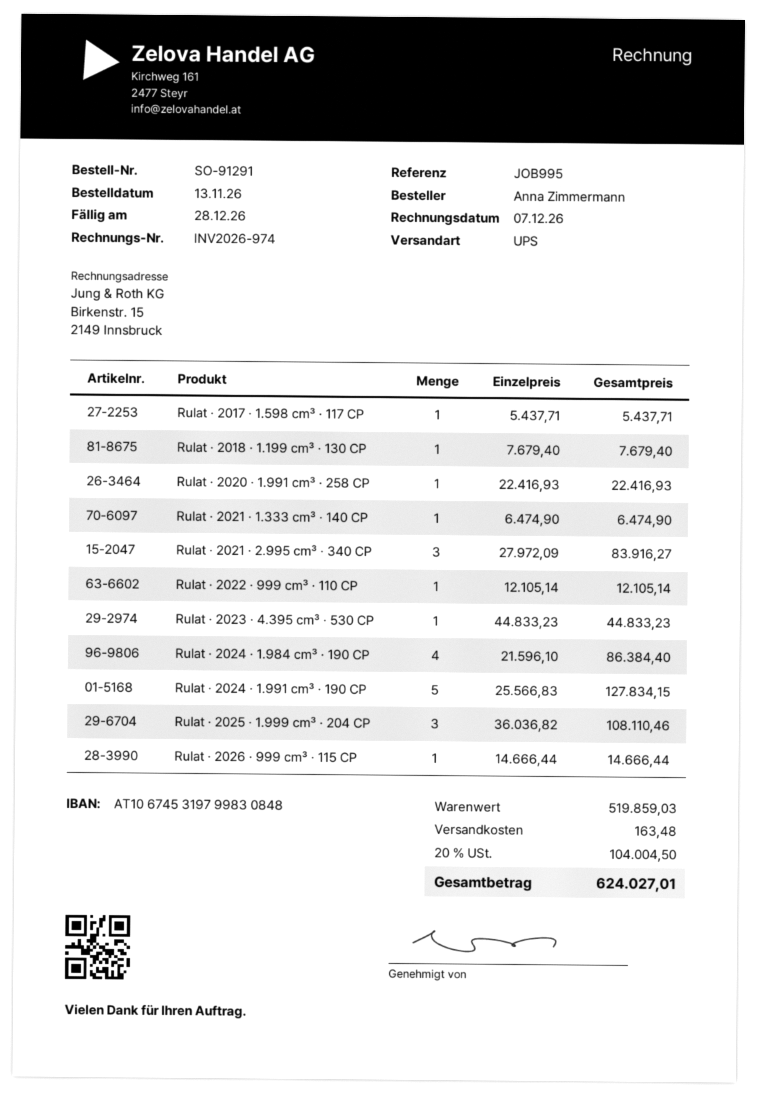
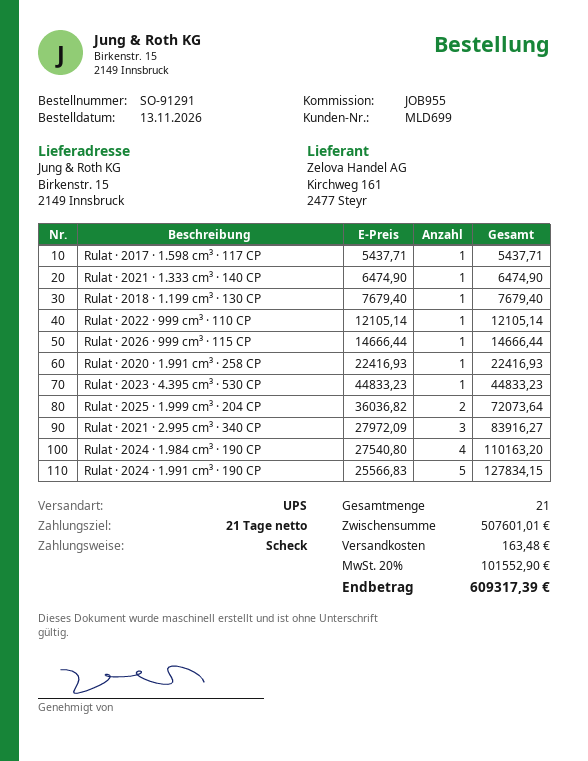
reference: JOB995 -> JOB955
Rulat · 2024 · 1.984 cm³ · 190 CP: 4 x 21596.10 = 86384.40 -> 4 x 27540.80 = 110163.20
Rulat · 2025 · 1.999 cm³ · 204 CP: 3 x 36036.82 = 108110.46 -> 2 x 36036.82 = 72073.64
subtotal: 519859.03 -> 507601.01
tax: 20% = 104004.50 -> 20% = 101552.90
total: 624027.01 -> 609317.39

